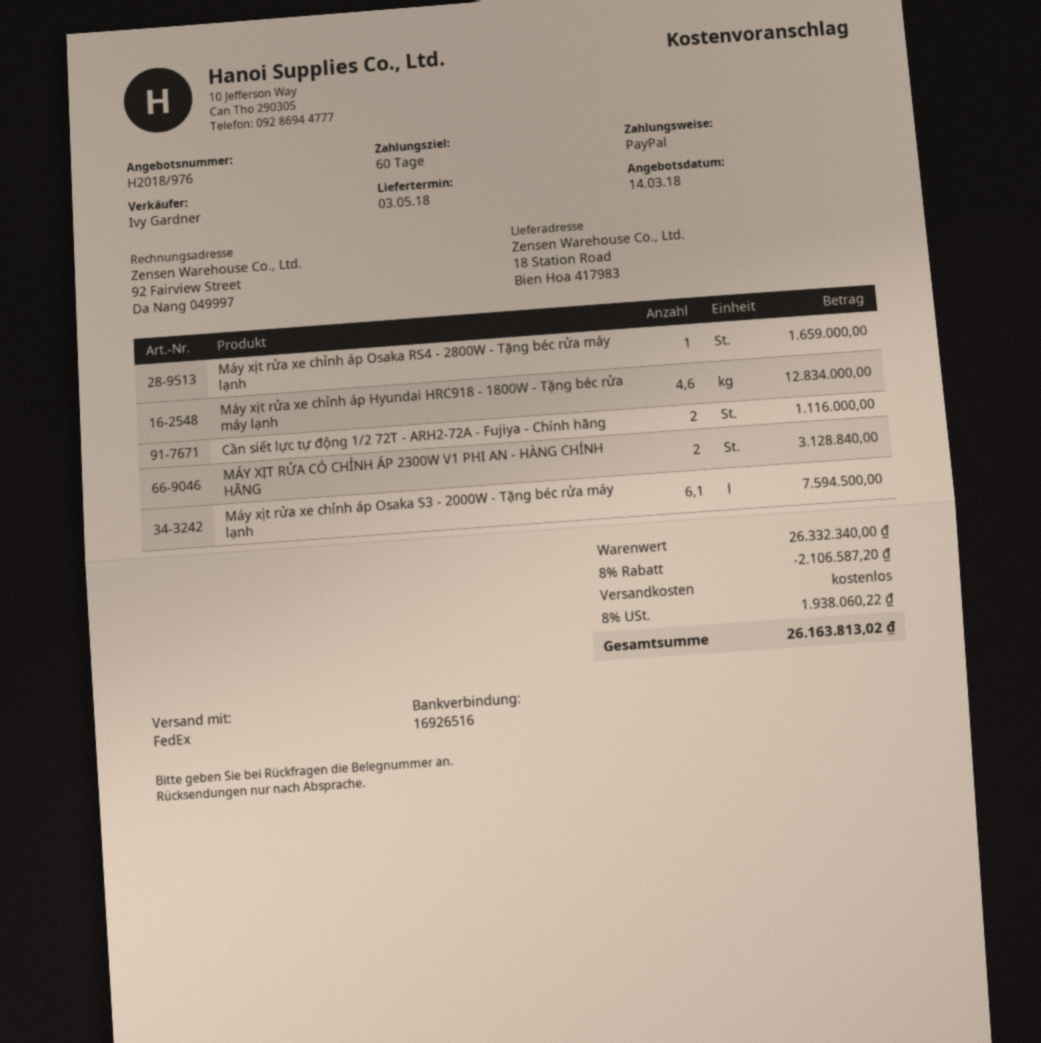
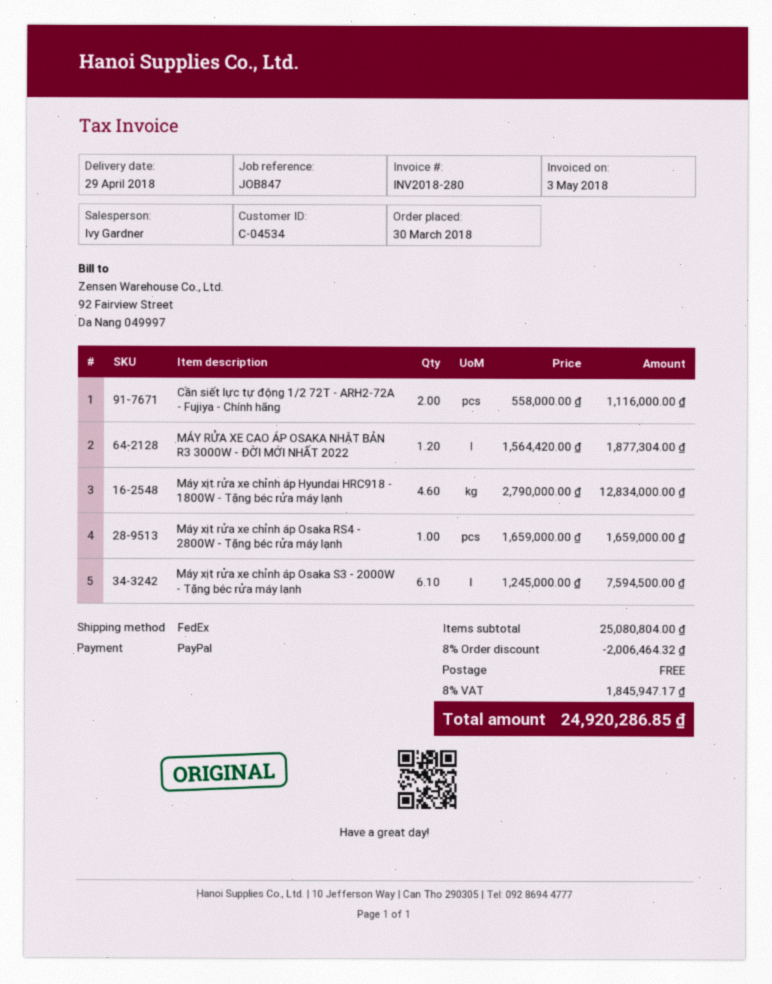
delivery date: 2018-05-03 -> 2018-04-29
MÁY XỊT RỬA CÓ CHỈNH ÁP 2300W V1 PHI AN - HÀNG CHÍNH HÃNG: 2 for 3128840.00 -> none
MÁY RỬA XE CAO ÁP OSAKA NHẬT BẢN R3 3000W - ĐỜI MỚI NHẤT 2022: none -> 1.2 for 1877304.00
subtotal: 26332340.00 -> 25080804.00
discount: 8% = 2106587.20 -> 8% = 2006464.32
tax: 8% = 1938060.22 -> 8% = 1845947.17
total: 26163813.02 -> 24920286.85

